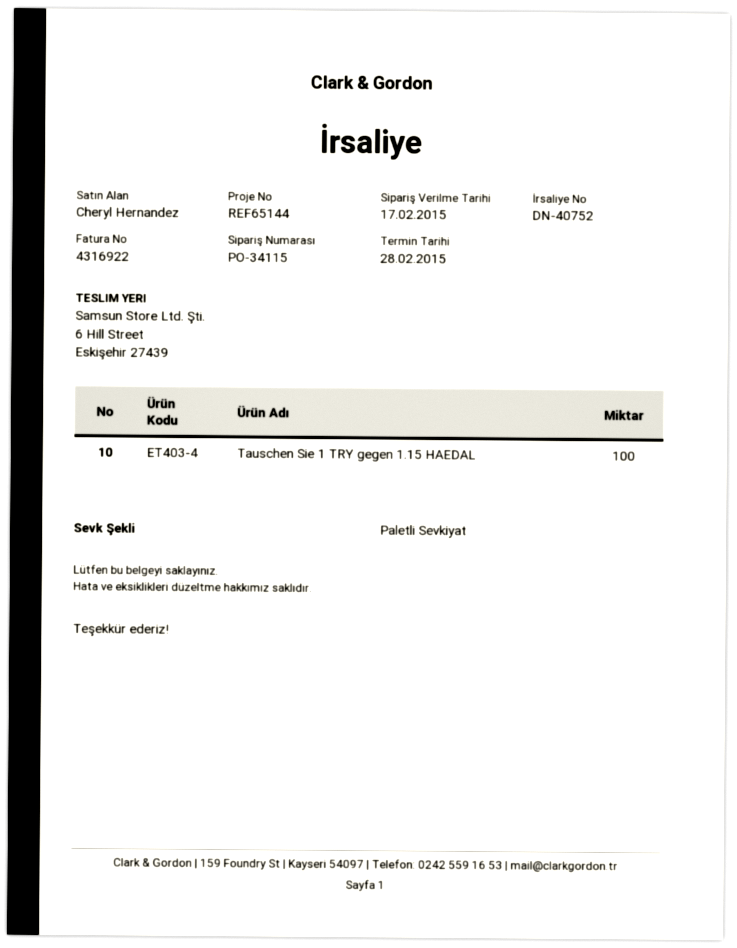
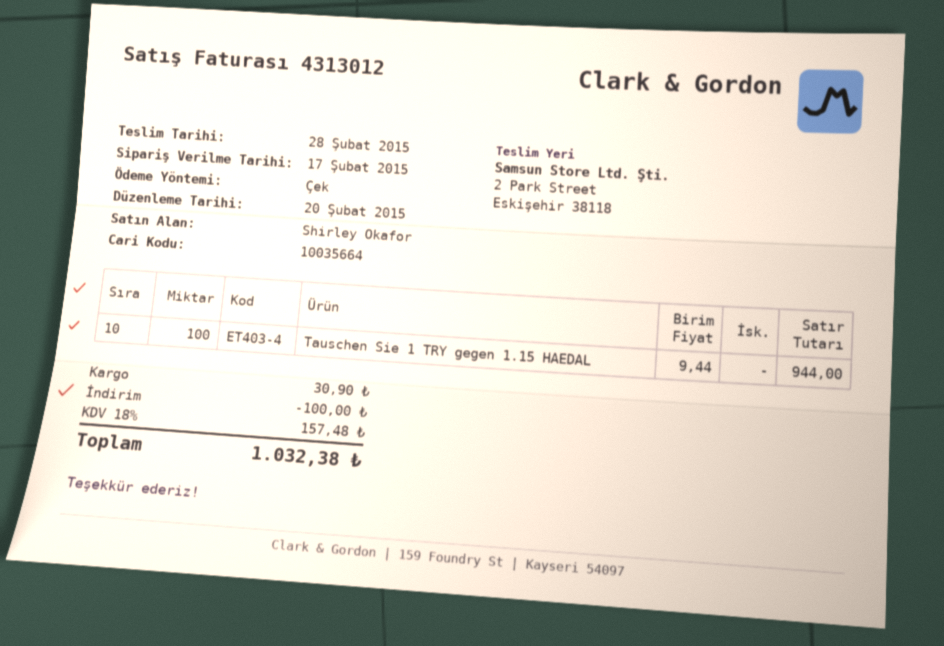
invoice number: 4316922 -> 4313012
ordered by: Cheryl Hernandez -> Shirley Okafor
ship to: 6 Hill Street, Eskişehir 27439 -> 2 Park Street, Eskişehir 38118

